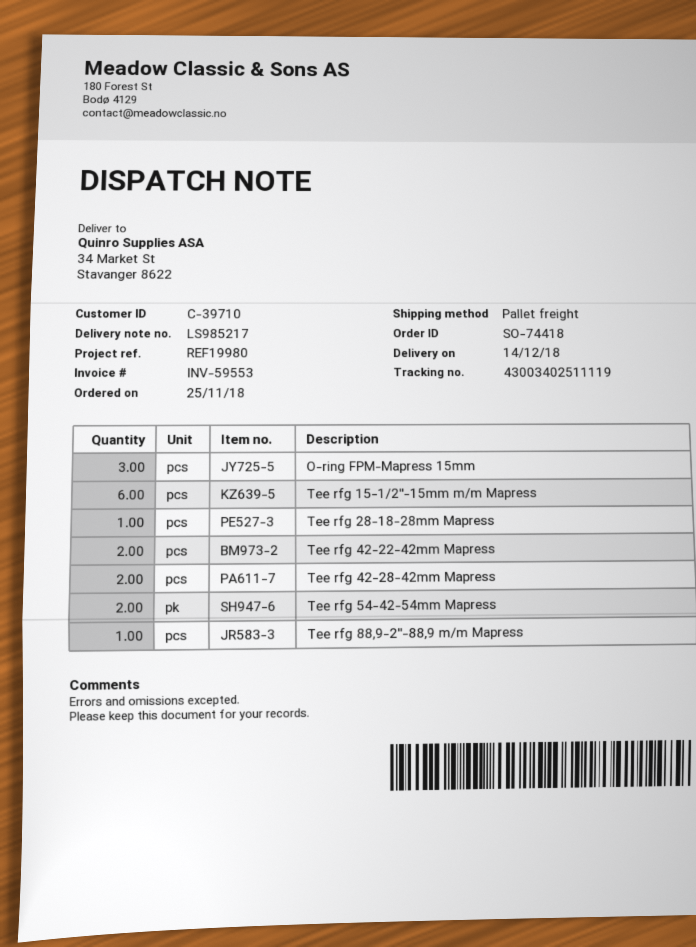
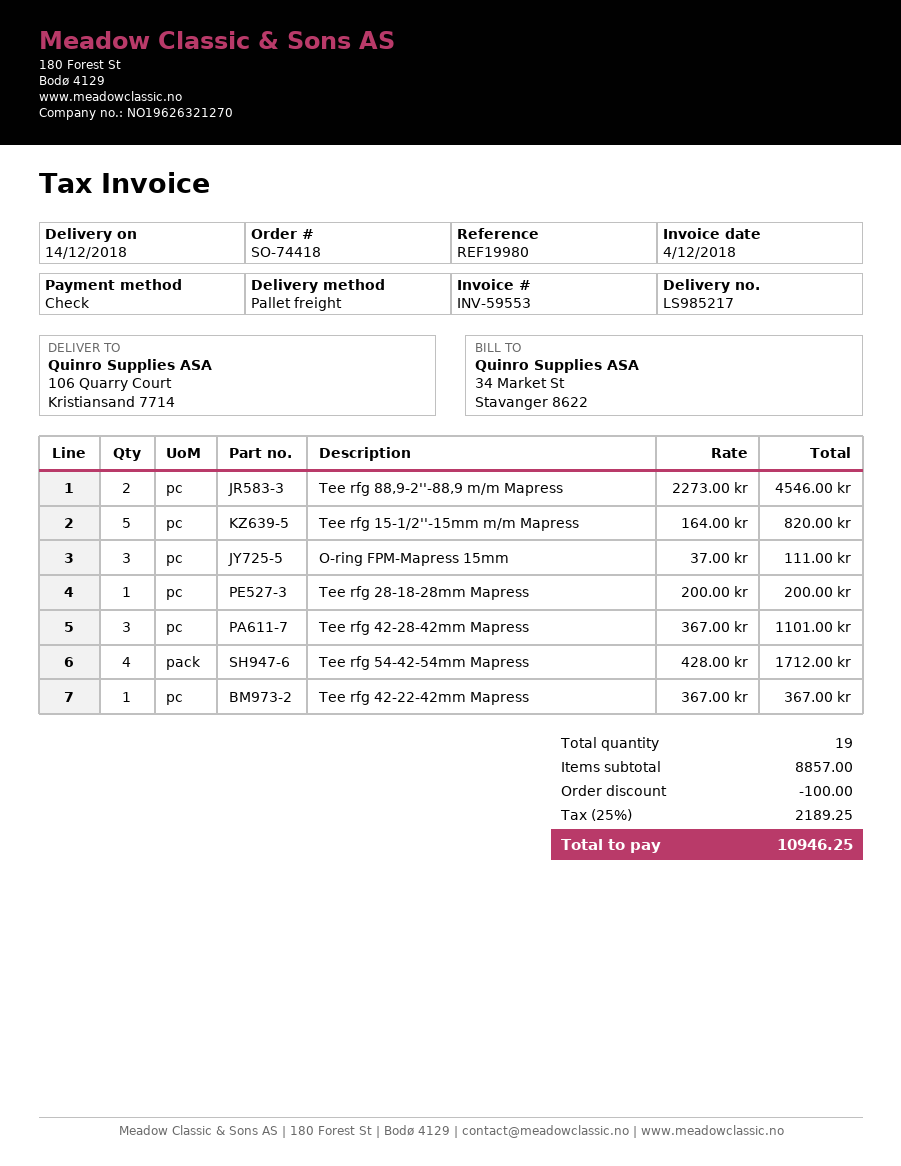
ship to: 34 Market St, Stavanger 8622 -> 106 Quarry Court, Kristiansand 7714
Tee rfg 15-1/2''-15mm m/m Mapress: 6 -> 5
Tee rfg 42-22-42mm Mapress: 2 -> 1
Tee rfg 42-28-42mm Mapress: 2 -> 3
Tee rfg 54-42-54mm Mapress: 2 -> 4
Tee rfg 88,9-2''-88,9 m/m Mapress: 1 -> 2

